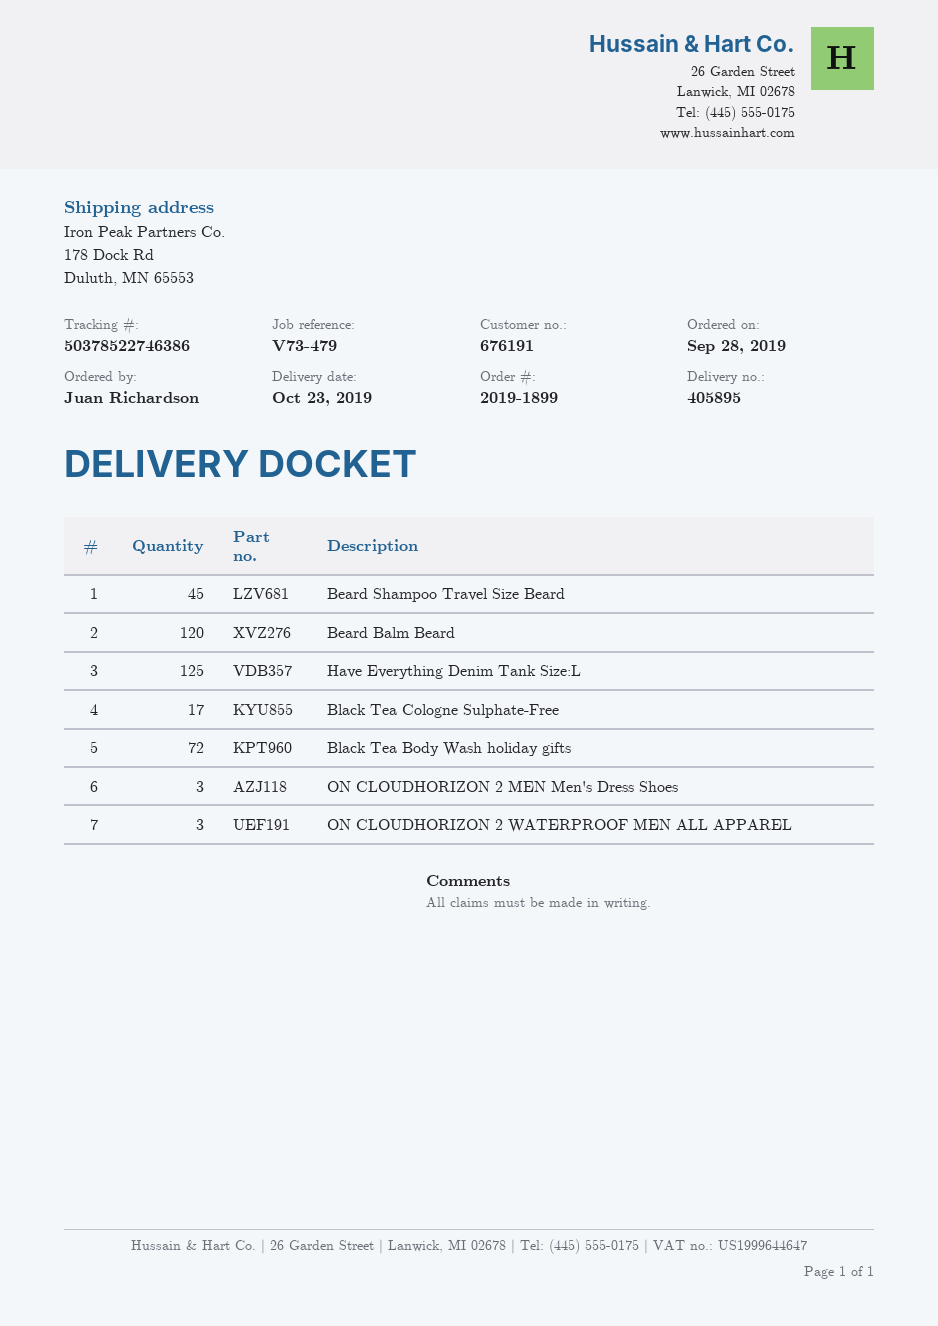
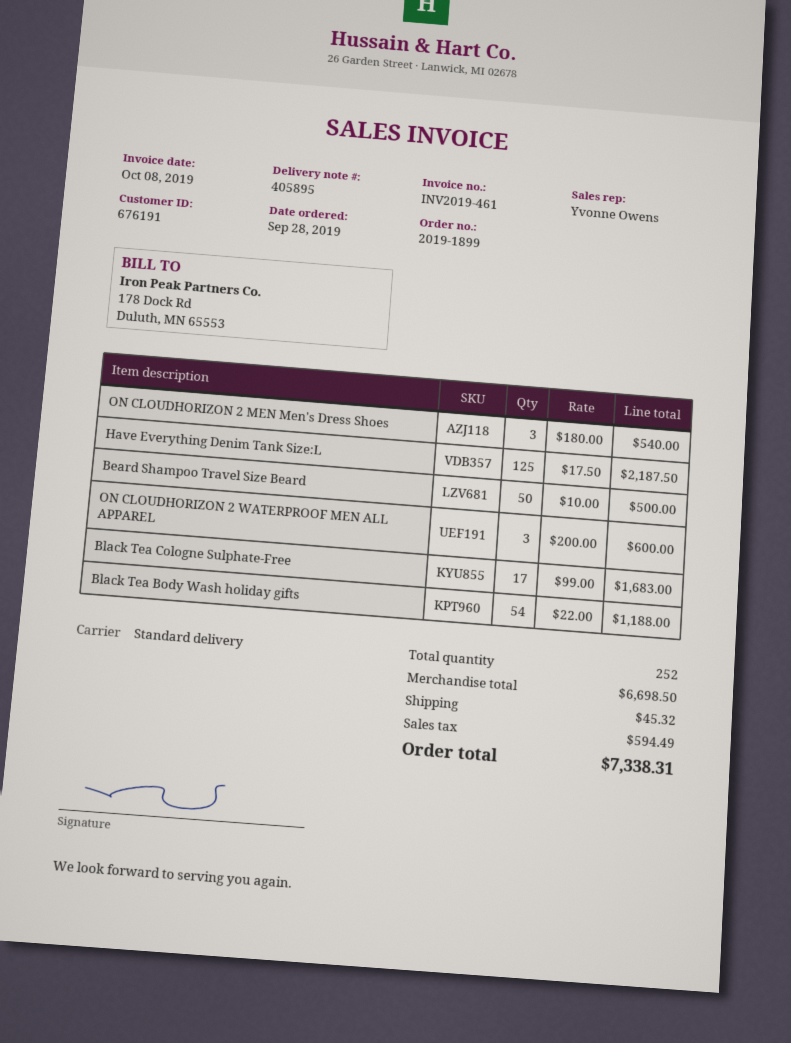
Beard Shampoo Travel Size Beard: 45 -> 50
Beard Balm Beard: 120 -> none
Black Tea Body Wash holiday gifts: 72 -> 54

